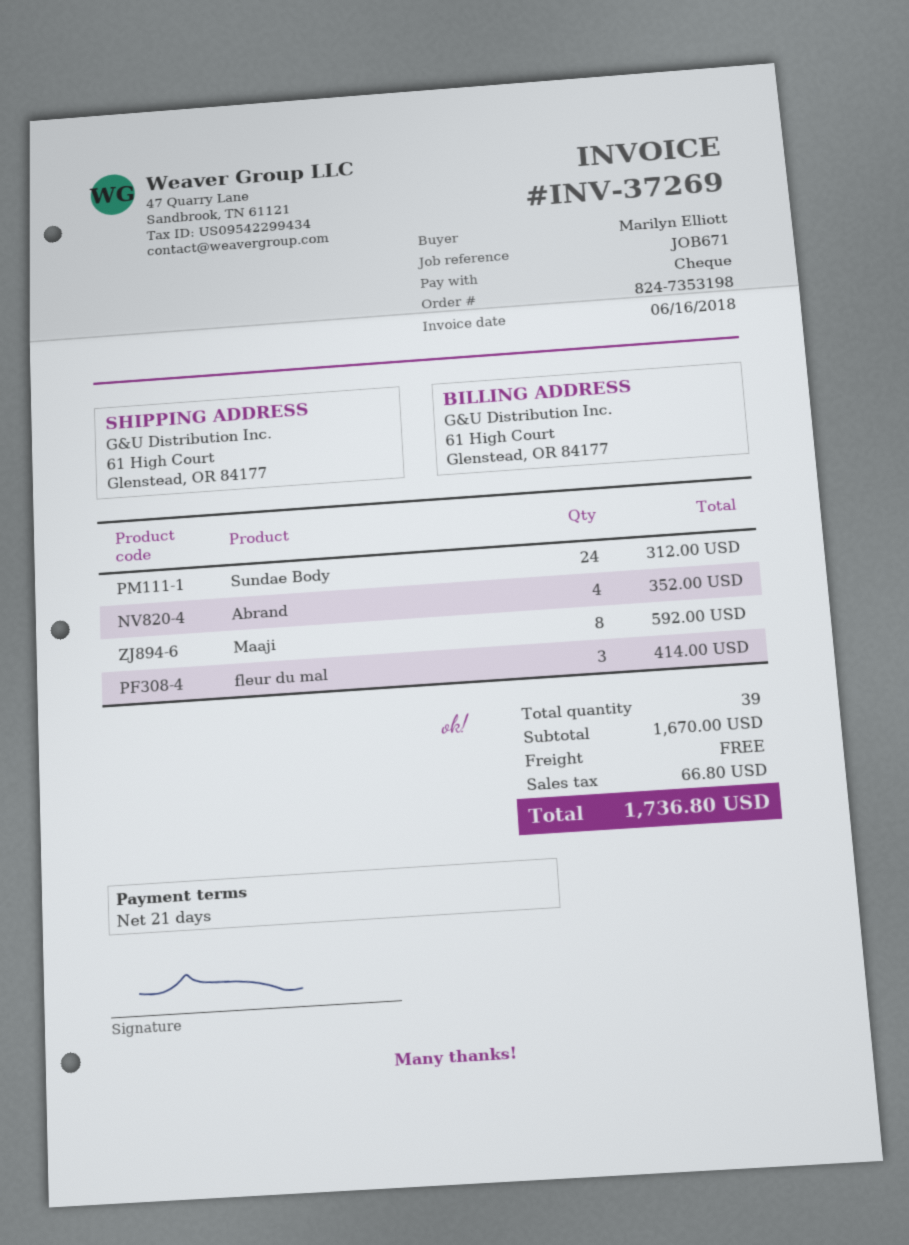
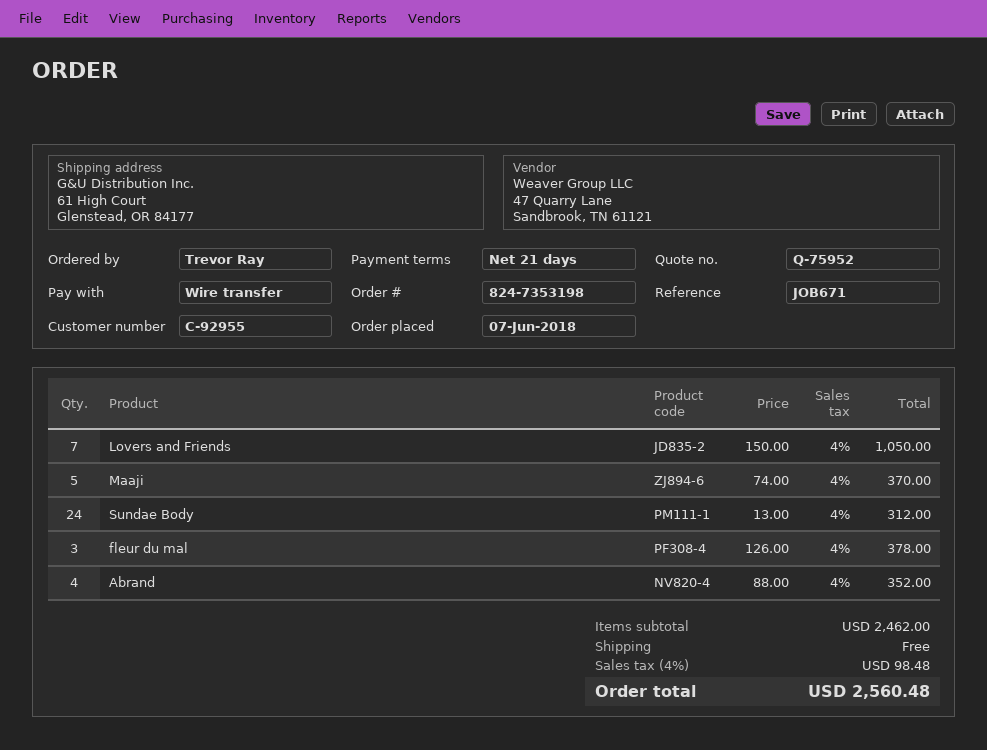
ordered by: Marilyn Elliott -> Trevor Ray
payment method: cheque -> bank transfer
Maaji: 8 for 592.00 -> 5 for 370.00
fleur du mal: 3 for 414.00 -> 3 for 378.00
Lovers and Friends: none -> 7 for 1050.00
subtotal: 1670.00 -> 2462.00
tax: 66.80 -> 98.48
total: 1736.80 -> 2560.48

